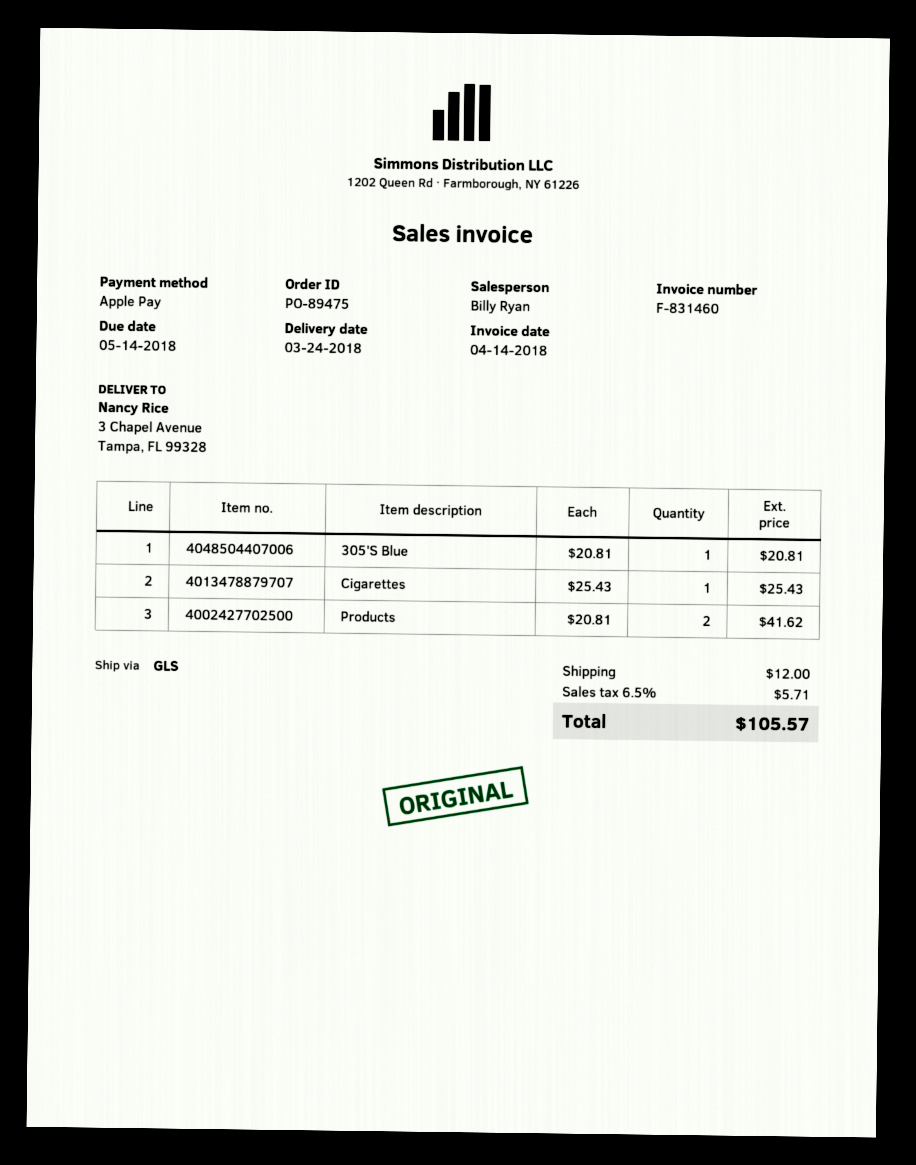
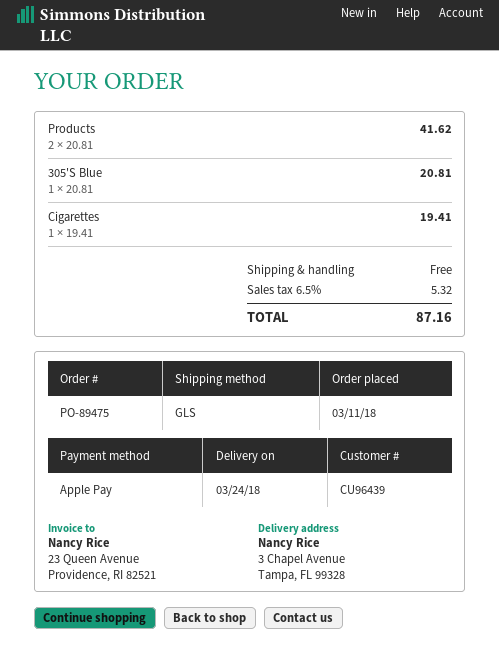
Cigarettes: 1 x 25.43 = 25.43 -> 1 x 19.41 = 19.41
shipping: 12.00 -> 0.00
tax: 6.5% = 5.71 -> 6.5% = 5.32
total: 105.57 -> 87.16

